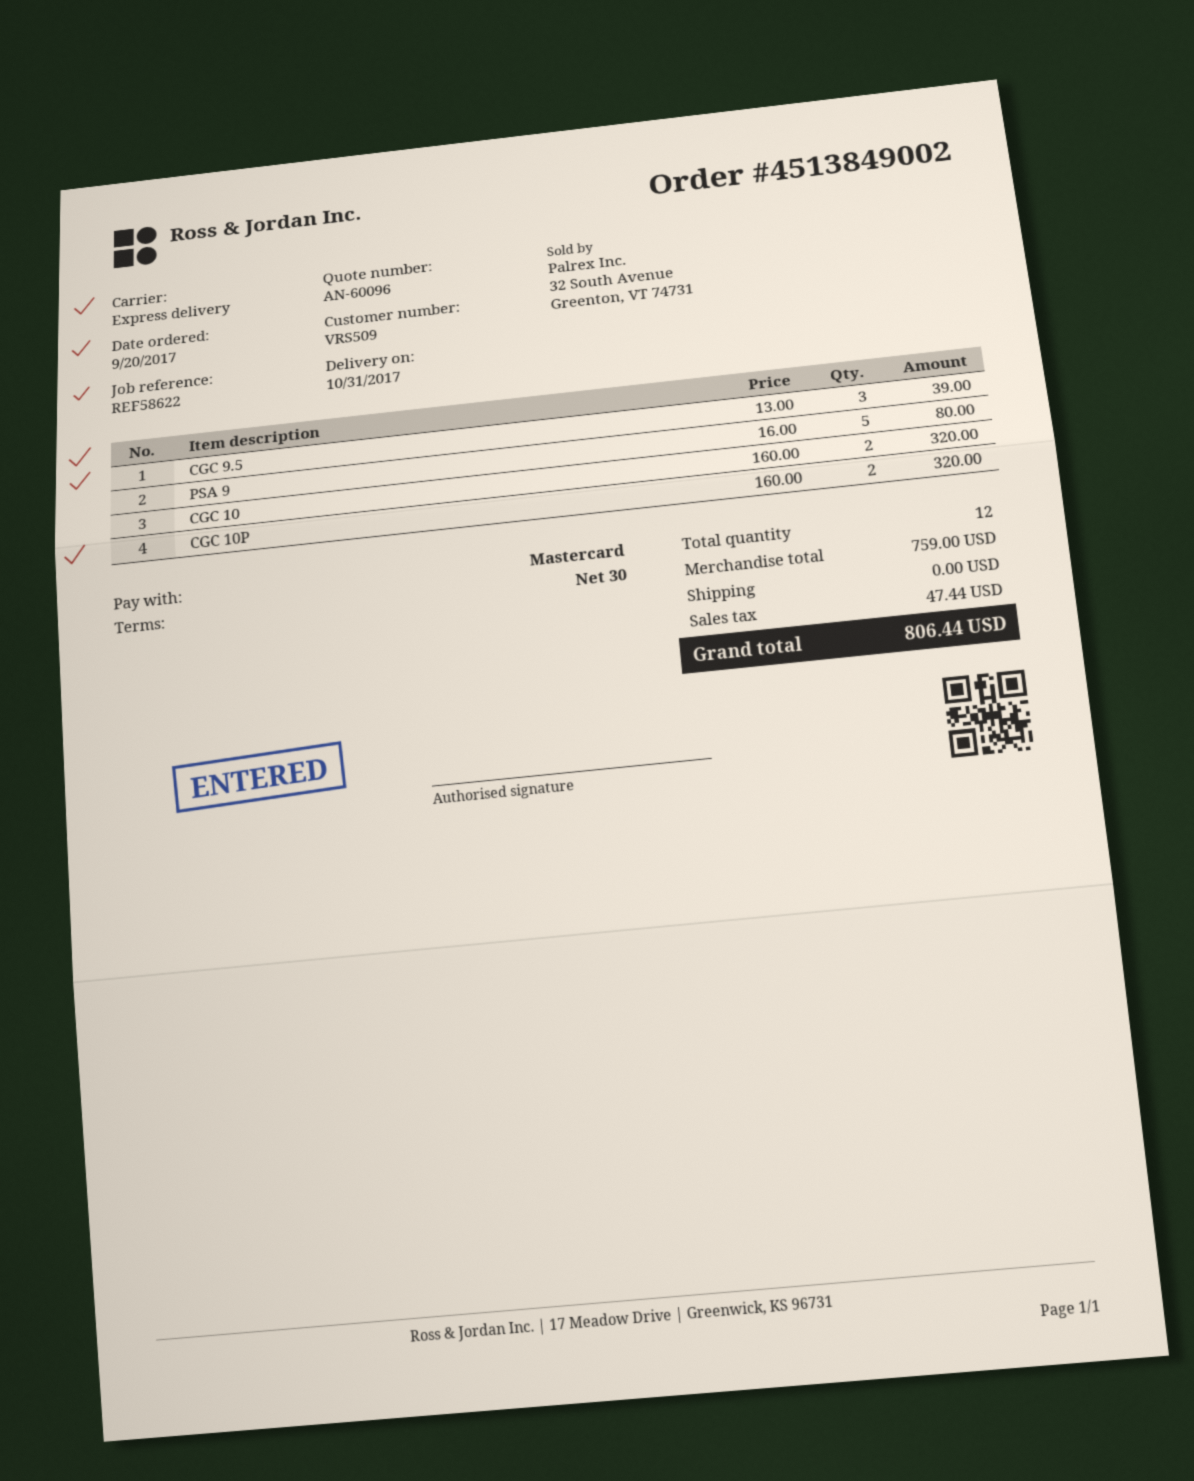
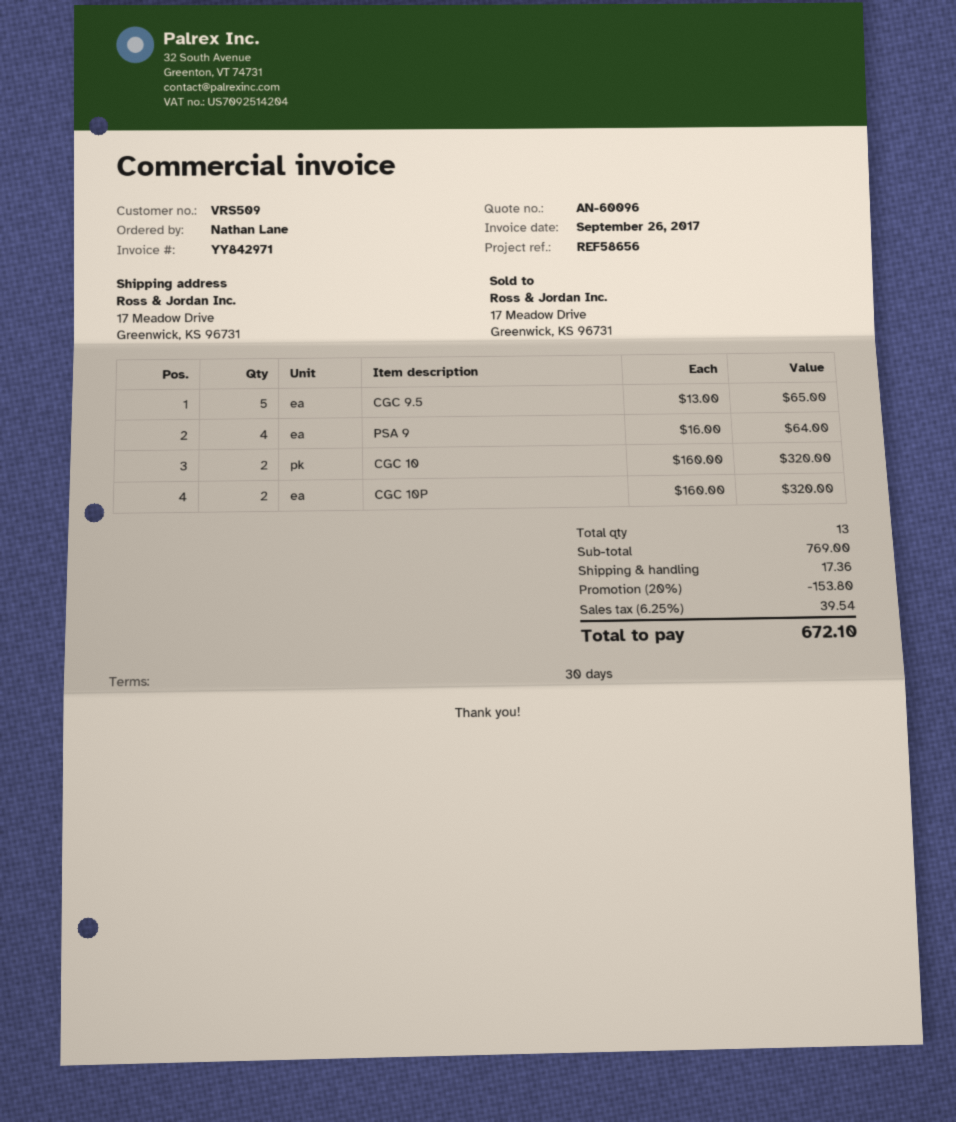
reference: REF58622 -> REF58656
CGC 9.5: 3 x 13.00 = 39.00 -> 5 x 13.00 = 65.00
PSA 9: 5 x 16.00 = 80.00 -> 4 x 16.00 = 64.00
total quantity: 12 -> 13
subtotal: 759.00 -> 769.00
discount: none -> 20% = 153.80
shipping: 0.00 -> 17.36
tax: 47.44 -> 39.54
total: 806.44 -> 672.10

